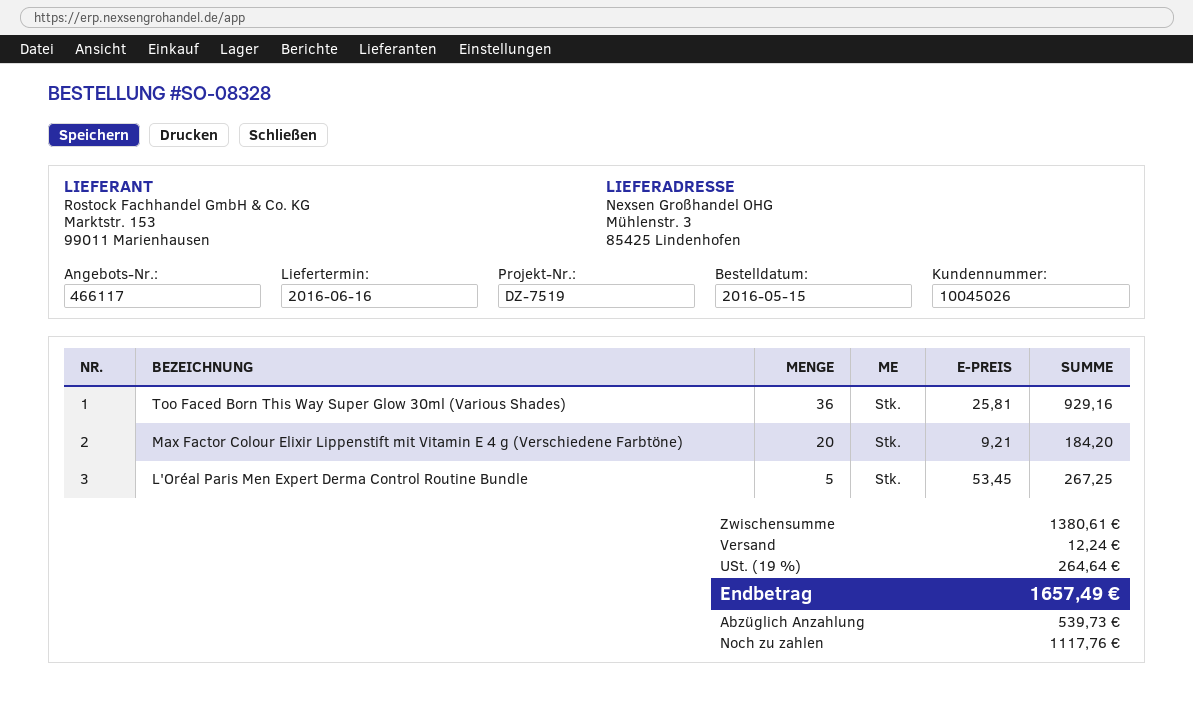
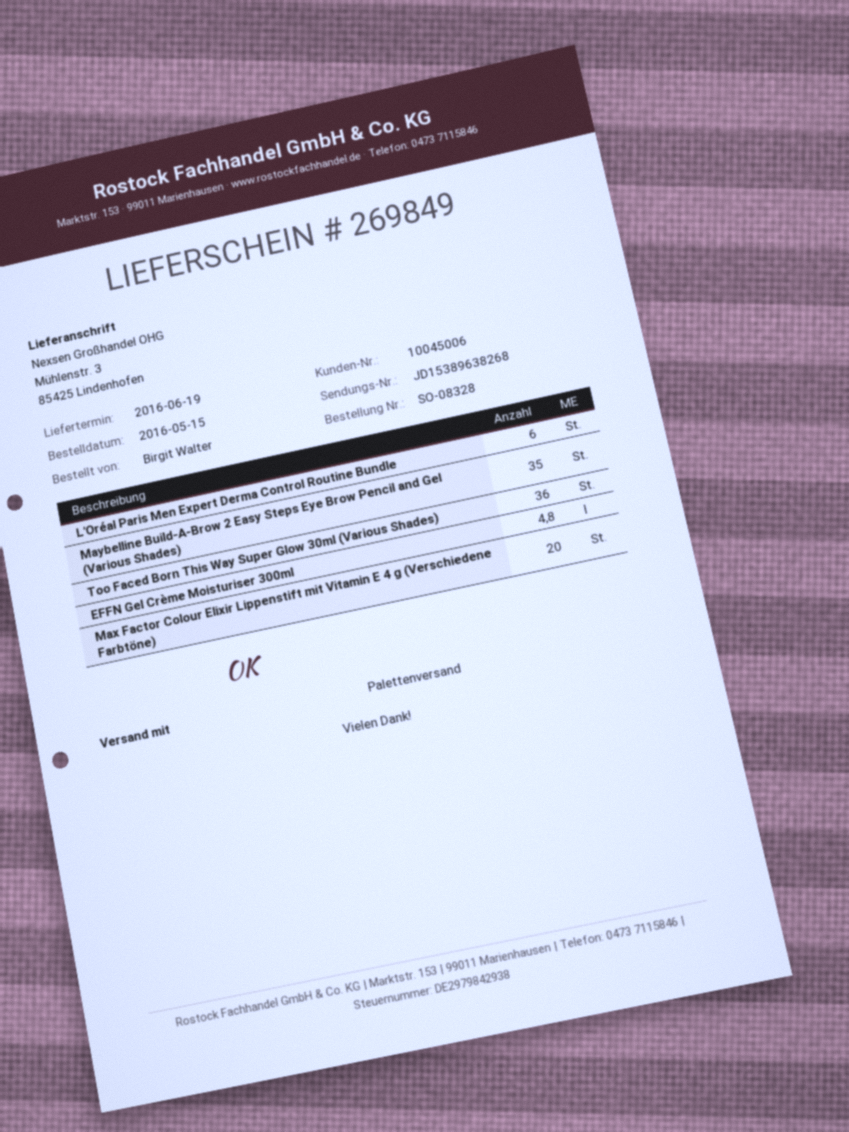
delivery date: 2016-06-16 -> 2016-06-19
customer number: 10045026 -> 10045006
L'Oréal Paris Men Expert Derma Control Routine Bundle: 5 -> 6
Maybelline Build-A-Brow 2 Easy Steps Eye Brow Pencil and Gel (Various Shades): none -> 35
EFFN Gel Crème Moisturiser 300ml: none -> 4.8

